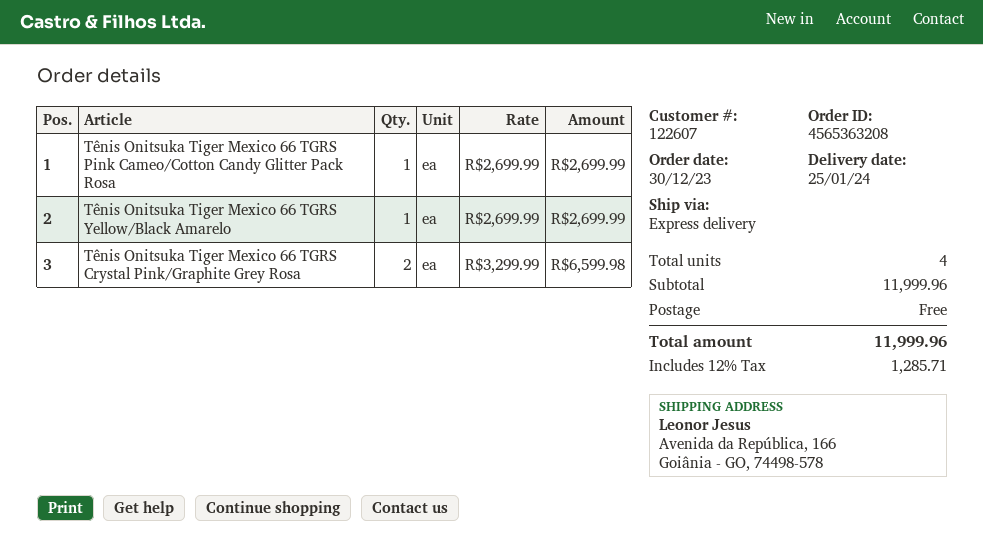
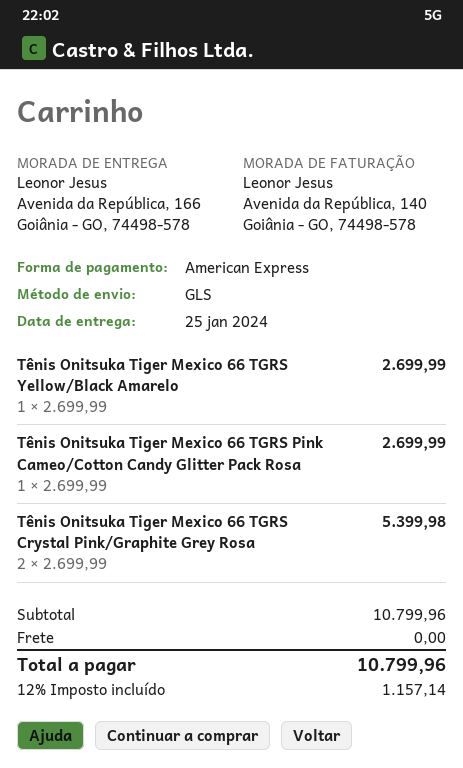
shipping method: express -> GLS
Tênis Onitsuka Tiger Mexico 66 TGRS Crystal Pink/Graphite Grey Rosa: 2 x 3299.99 = 6599.98 -> 2 x 2699.99 = 5399.98
subtotal: 11999.96 -> 10799.96
tax: 12% = 1285.71 -> 12% = 1157.14
total: 11999.96 -> 10799.96

